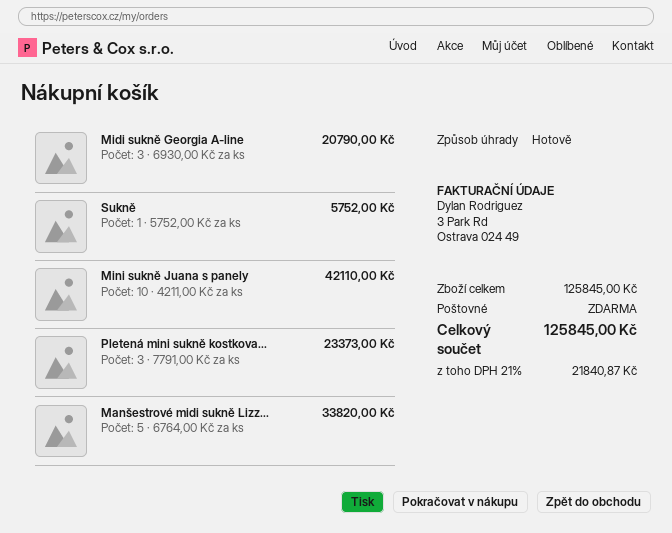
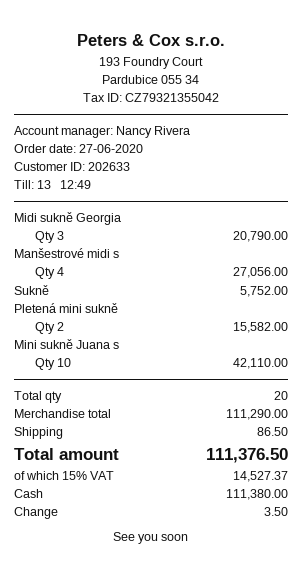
Pletená mini sukně kostkova...: 3 for 23373.00 -> 2 for 15582.00
Manšestrové midi sukně Lizz...: 5 for 33820.00 -> 4 for 27056.00
subtotal: 125845.00 -> 111290.00
shipping: 0.00 -> 86.50
tax: 21% = 21840.87 -> 15% = 14527.37
total: 125845.00 -> 111376.50

